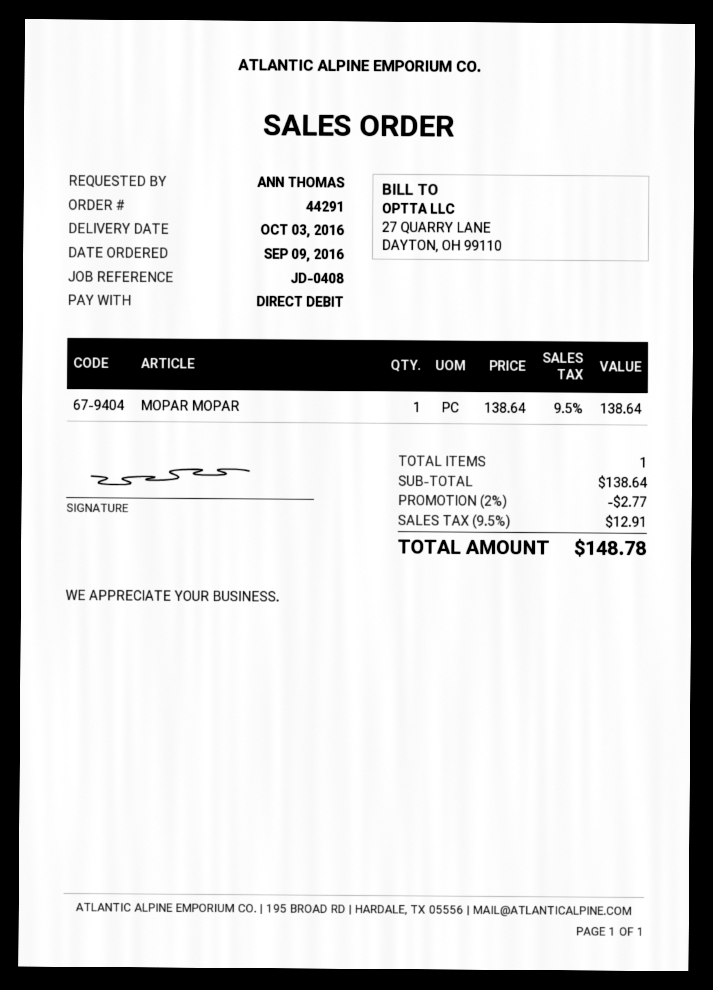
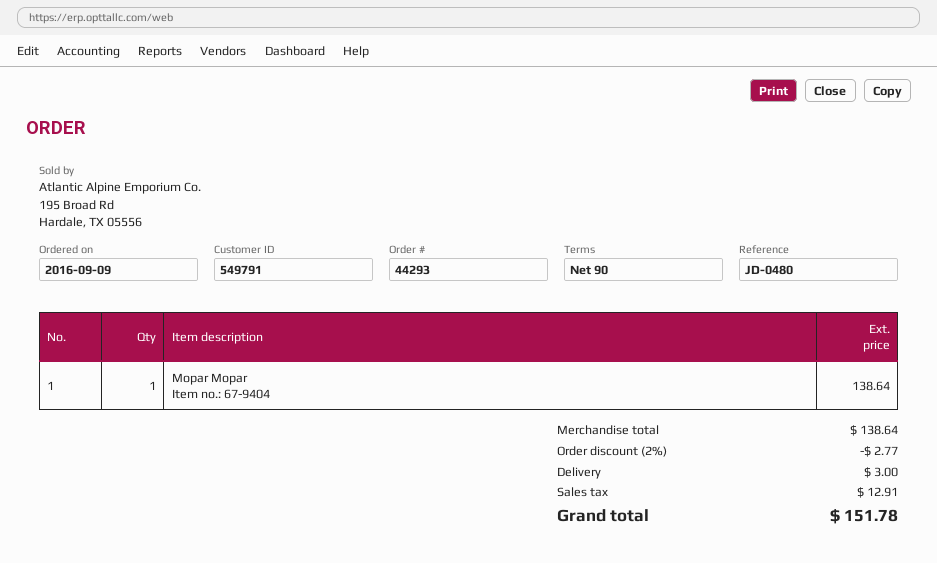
order number: 44291 -> 44293
reference: JD-0408 -> JD-0480
shipping: none -> 3.00
total: 148.78 -> 151.78

